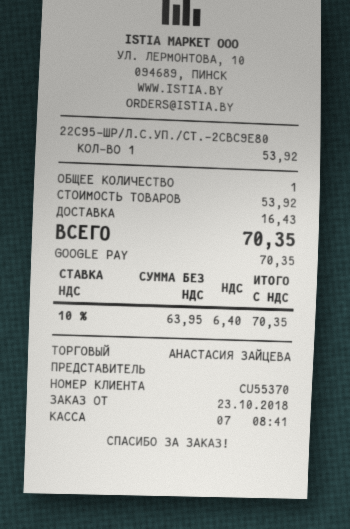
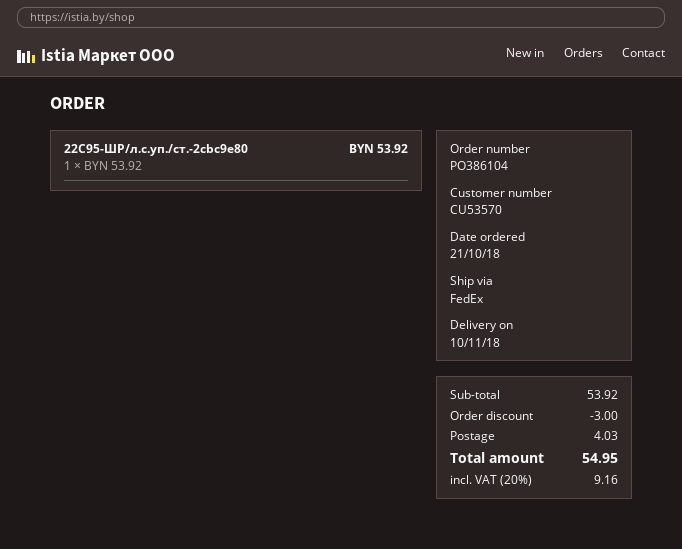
order date: 2018-10-23 -> 2018-10-21
customer number: CU55370 -> CU53570
discount: none -> 3.00
shipping: 16.43 -> 4.03
tax: 10% = 6.40 -> 20% = 9.16
total: 70.35 -> 54.95

